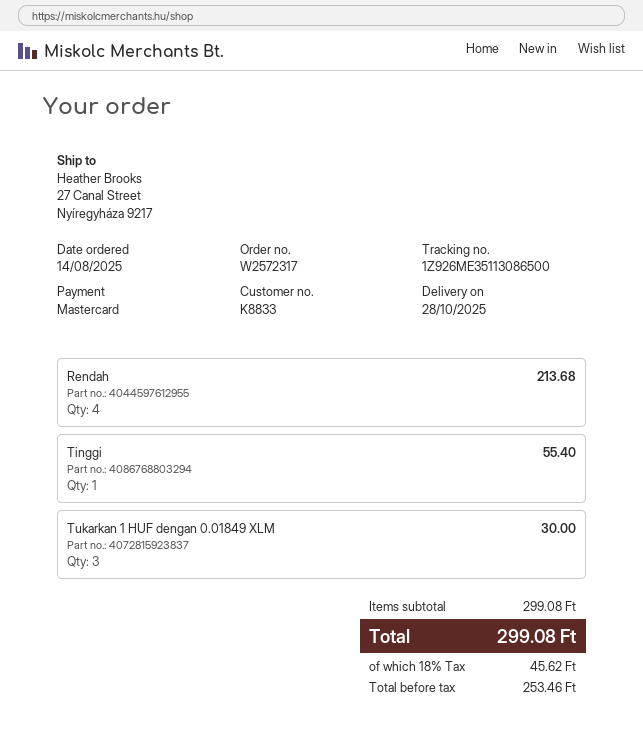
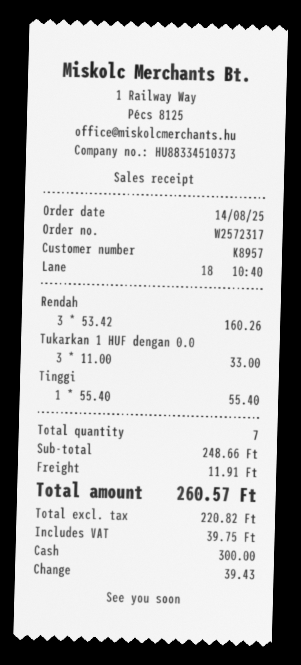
customer number: K8833 -> K8957
payment method: Mastercard -> cash
Rendah: 4 for 213.68 -> 3 for 160.26
Tukarkan 1 HUF dengan 0.01849 XLM: 3 for 30.00 -> 3 for 33.00
subtotal: 299.08 -> 248.66
shipping: none -> 11.91
net: 253.46 -> 220.82
tax: 45.62 -> 39.75
total: 299.08 -> 260.57

